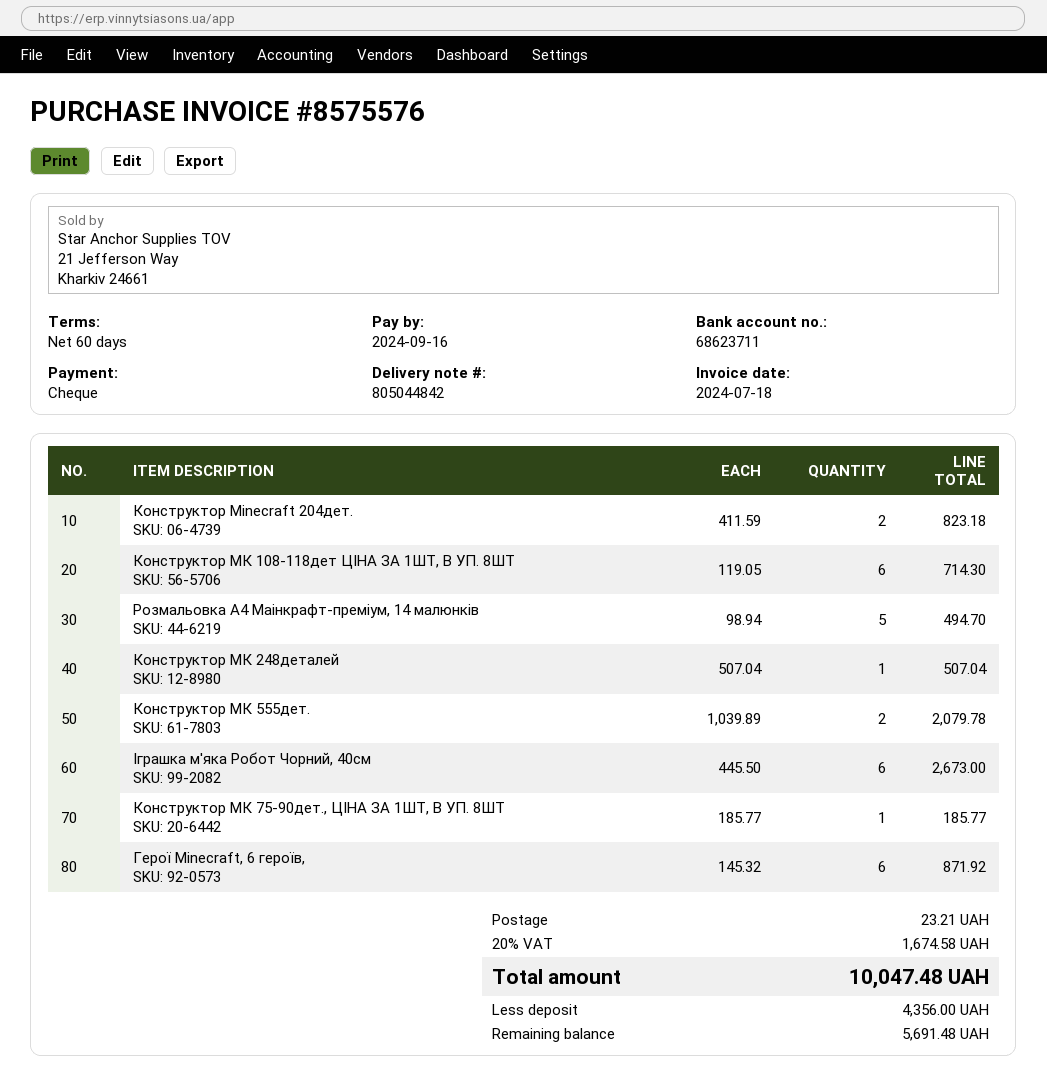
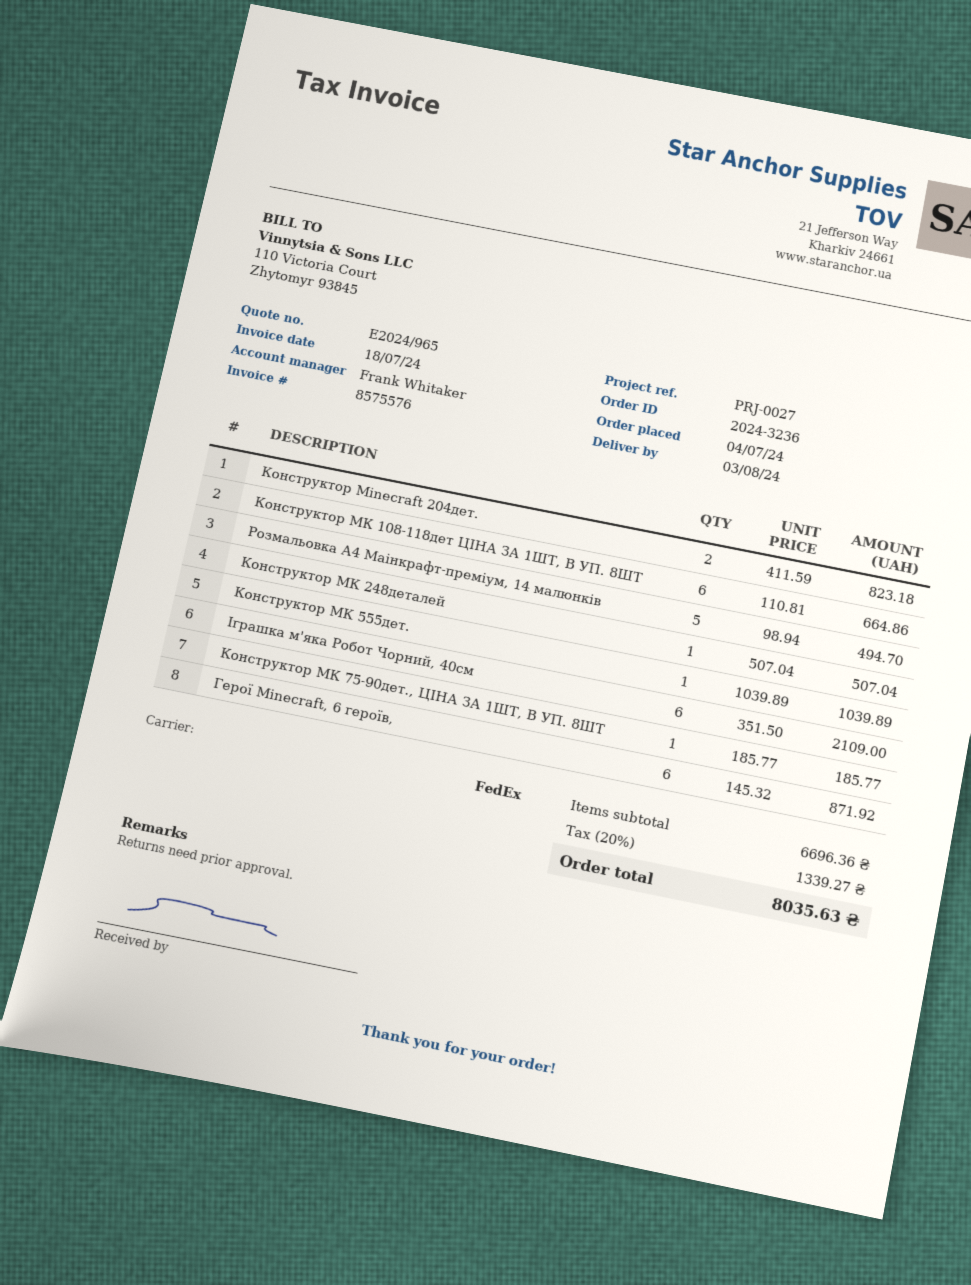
Конструктор МК 108-118дет ЦІНА ЗА 1ШТ, В УП. 8ШТ: 6 x 119.05 = 714.30 -> 6 x 110.81 = 664.86
Конструктор МК 555дет.: 2 x 1039.89 = 2079.78 -> 1 x 1039.89 = 1039.89
Іграшка м'яка Робот Чорний, 40см: 6 x 445.50 = 2673.00 -> 6 x 351.50 = 2109.00
shipping: 23.21 -> none
tax: 20% = 1674.58 -> 20% = 1339.27
total: 10047.48 -> 8035.63

